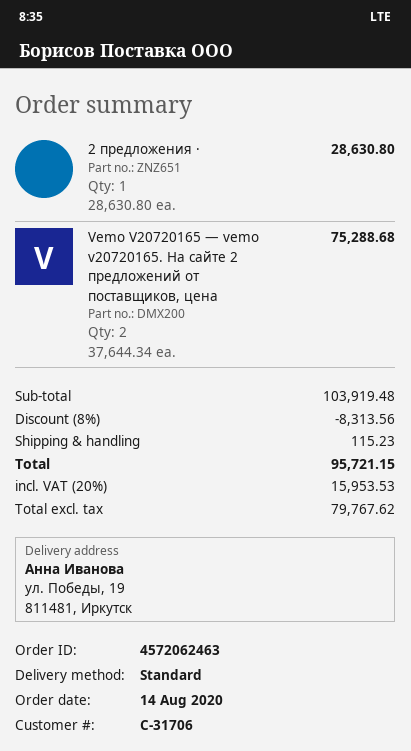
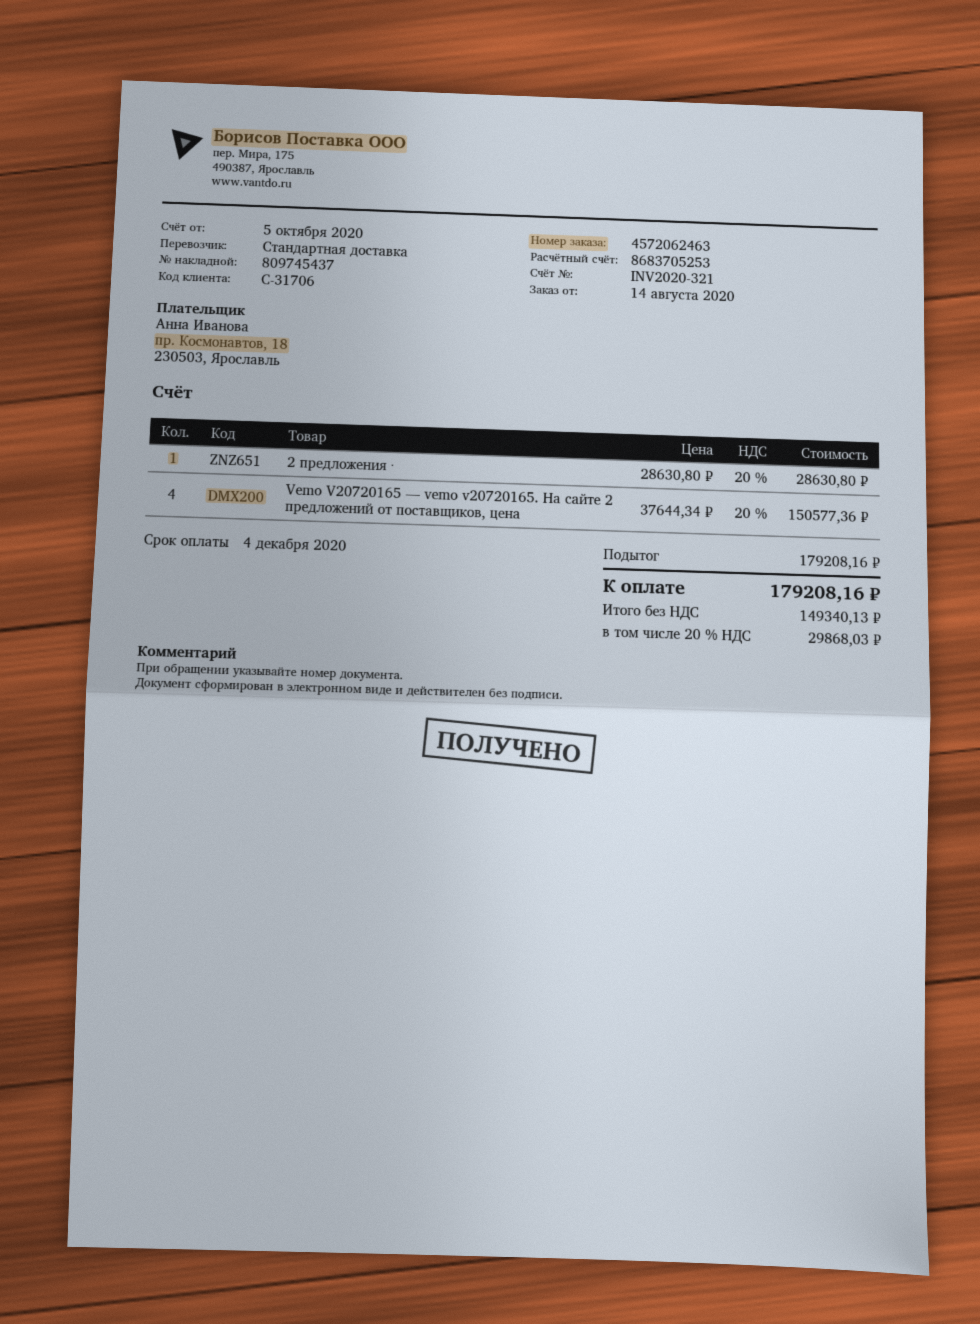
Vemo V20720165 — vemo v20720165. На сайте 2 предложений от поставщиков, цена: 2 x 37644.34 = 75288.68 -> 4 x 37644.34 = 150577.36
subtotal: 103919.48 -> 179208.16
discount: 8% = 8313.56 -> none
shipping: 115.23 -> none
net: 79767.62 -> 149340.13
tax: 20% = 15953.53 -> 20% = 29868.03
total: 95721.15 -> 179208.16

